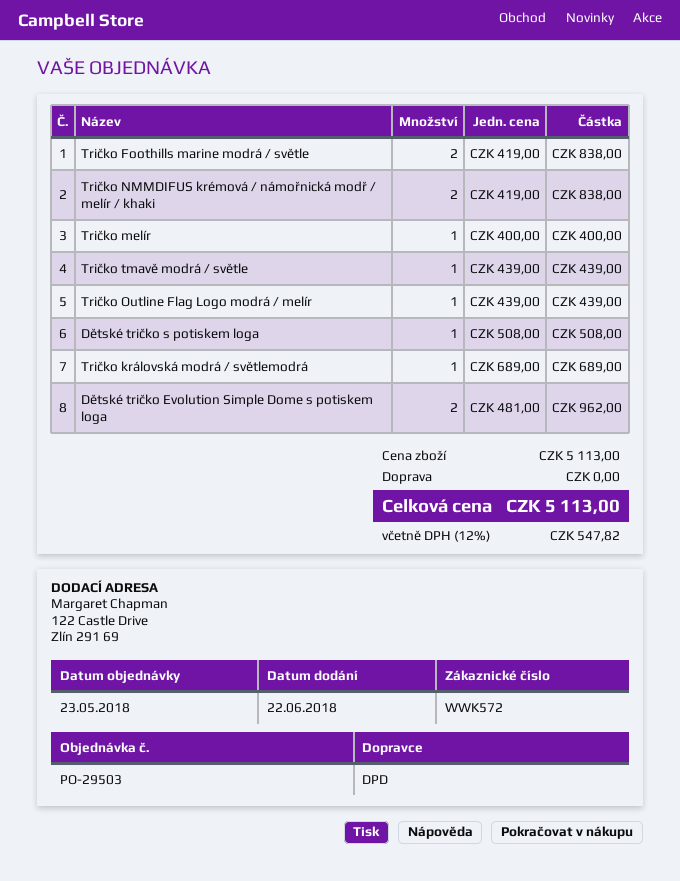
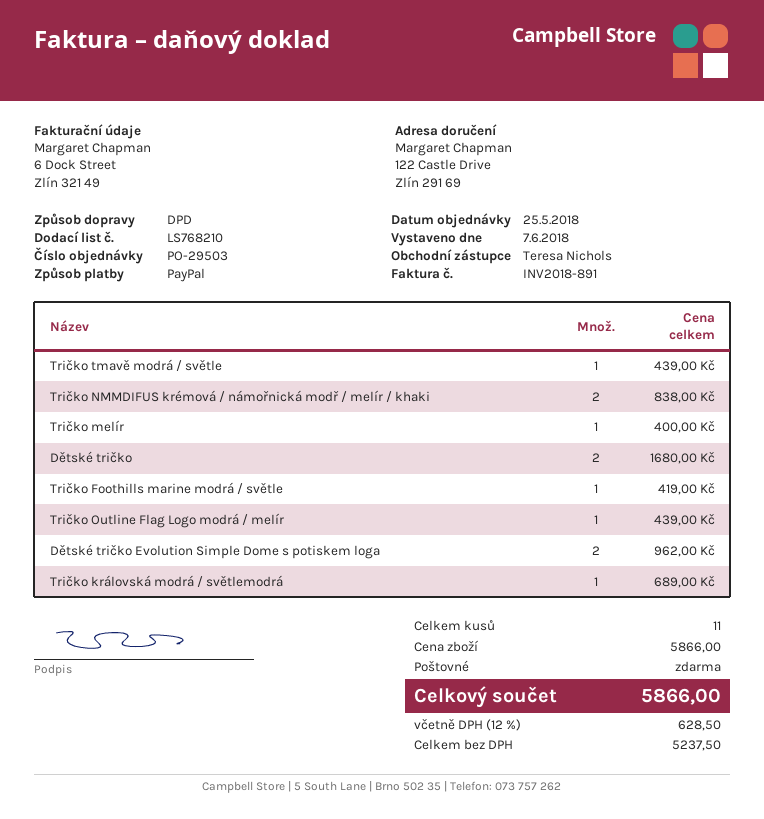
order date: 2018-05-23 -> 2018-05-25
Tričko Foothills marine modrá / světle: 2 for 838.00 -> 1 for 419.00
Dětské tričko s potiskem loga: 1 for 508.00 -> none
Dětské tričko: none -> 2 for 1680.00
subtotal: 5113.00 -> 5866.00
tax: 12% = 547.82 -> 12% = 628.50
total: 5113.00 -> 5866.00

